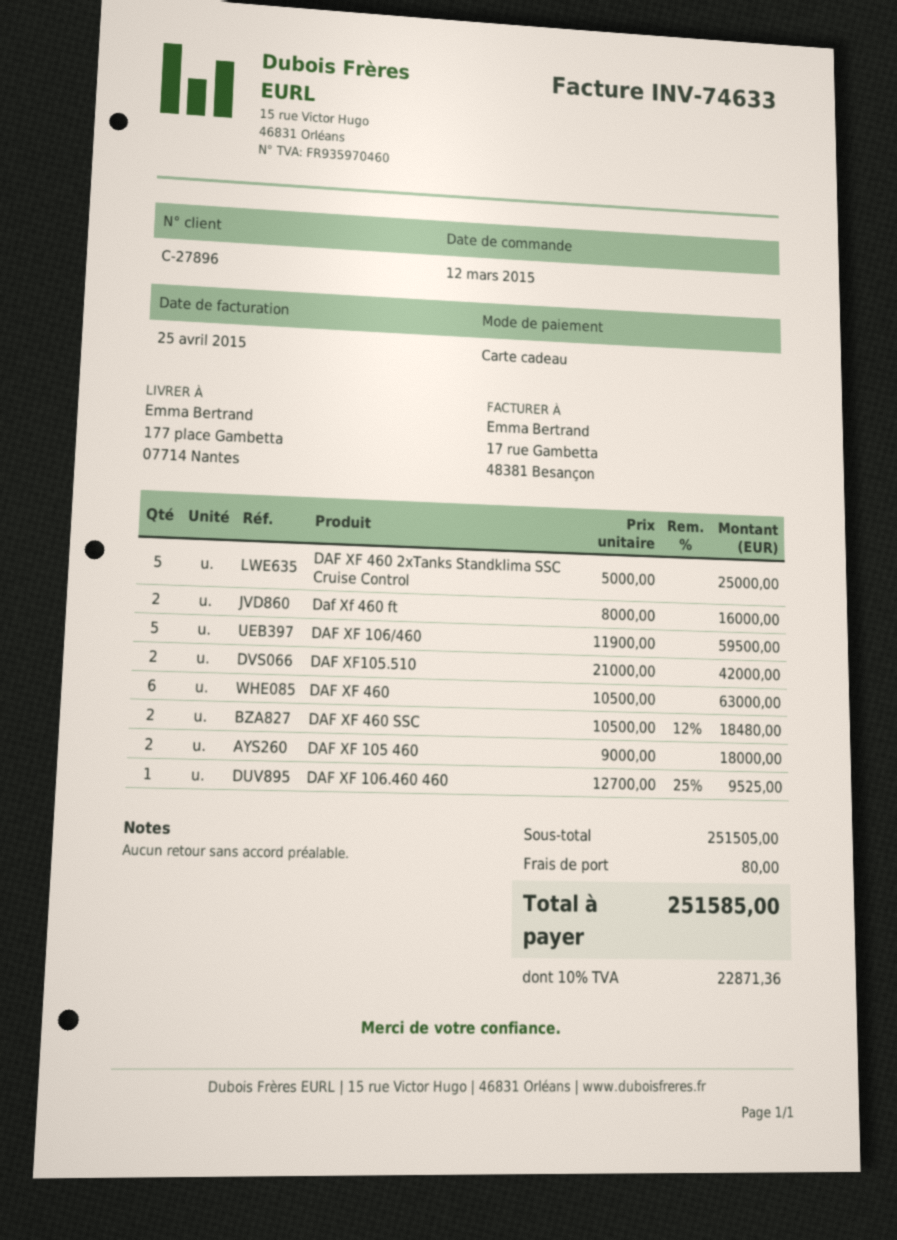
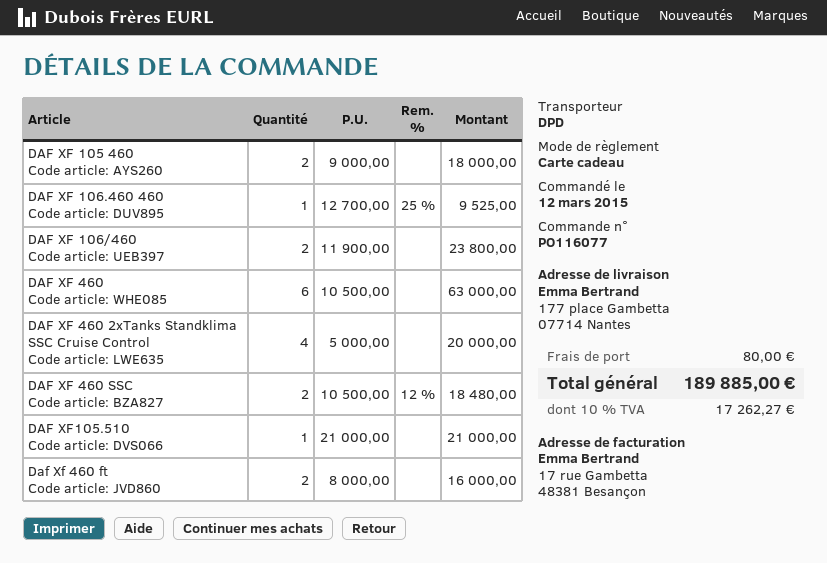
DAF XF 460 2xTanks Standklima SSC Cruise Control: 5 x 5000.00 = 25000.00 -> 4 x 5000.00 = 20000.00
DAF XF 106/460: 5 x 11900.00 = 59500.00 -> 2 x 11900.00 = 23800.00
DAF XF105.510: 2 x 21000.00 = 42000.00 -> 1 x 21000.00 = 21000.00
tax: 10% = 22871.36 -> 10% = 17262.27
total: 251585.00 -> 189885.00

